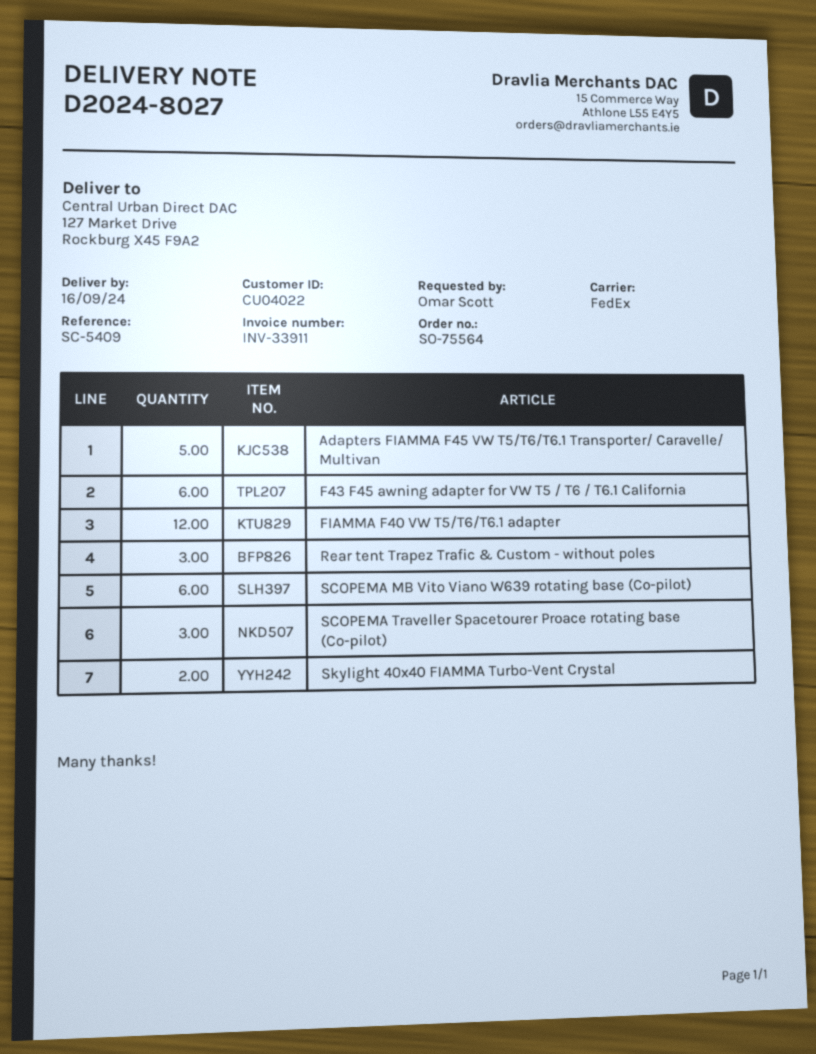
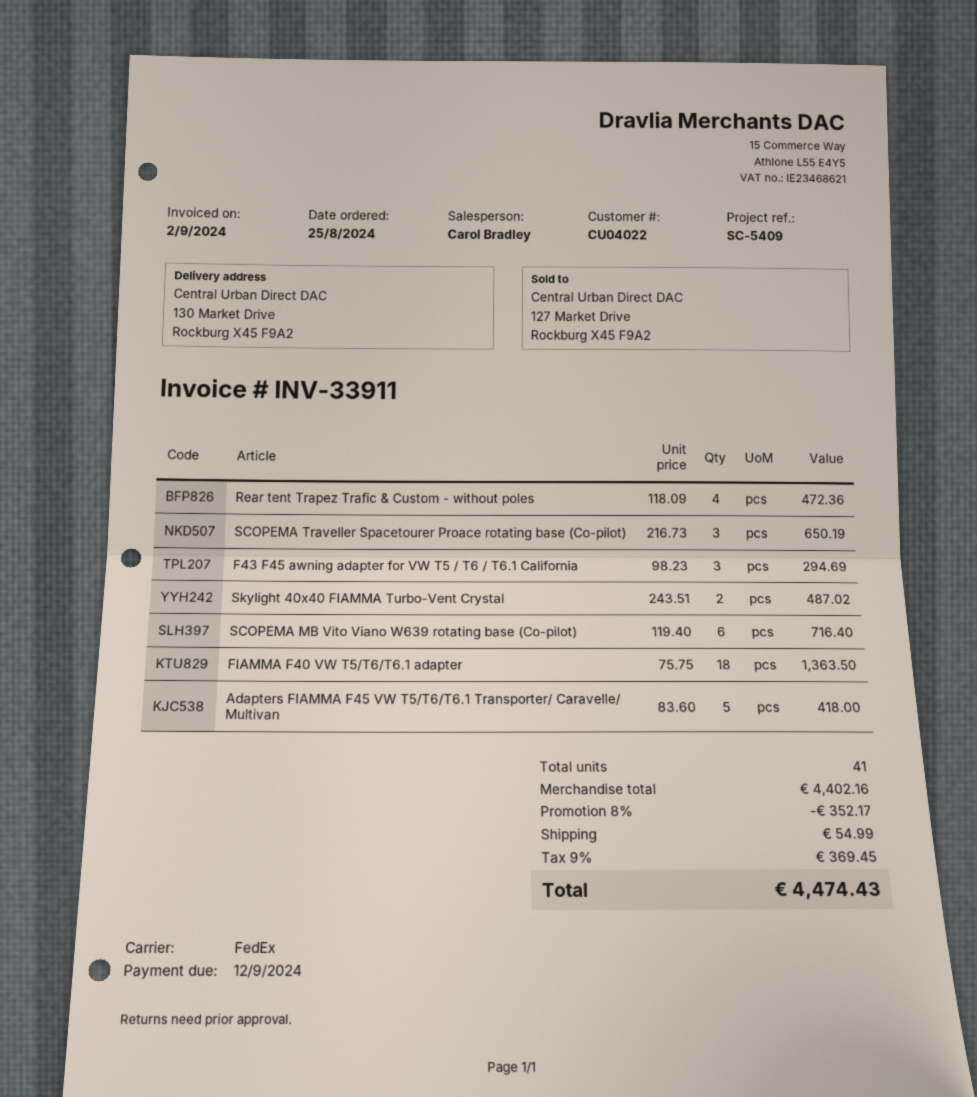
ship to: 127 Market Drive, Rockburg X45 F9A2 -> 130 Market Drive, Rockburg X45 F9A2
F43 F45 awning adapter for VW T5 / T6 / T6.1 California: 6 -> 3
FIAMMA F40 VW T5/T6/T6.1 adapter: 12 -> 18
Rear tent Trapez Trafic & Custom - without poles: 3 -> 4

